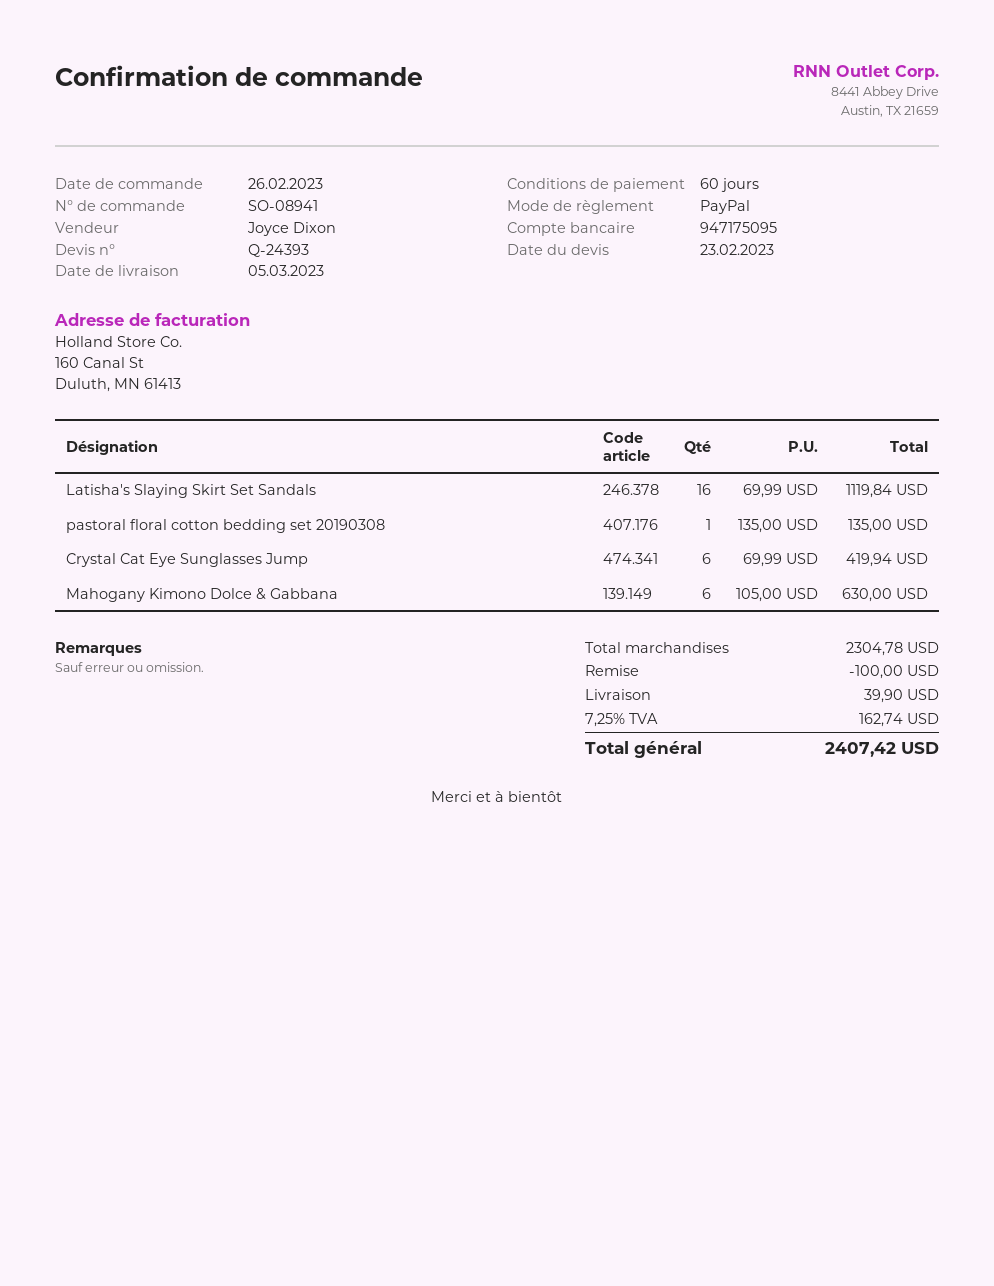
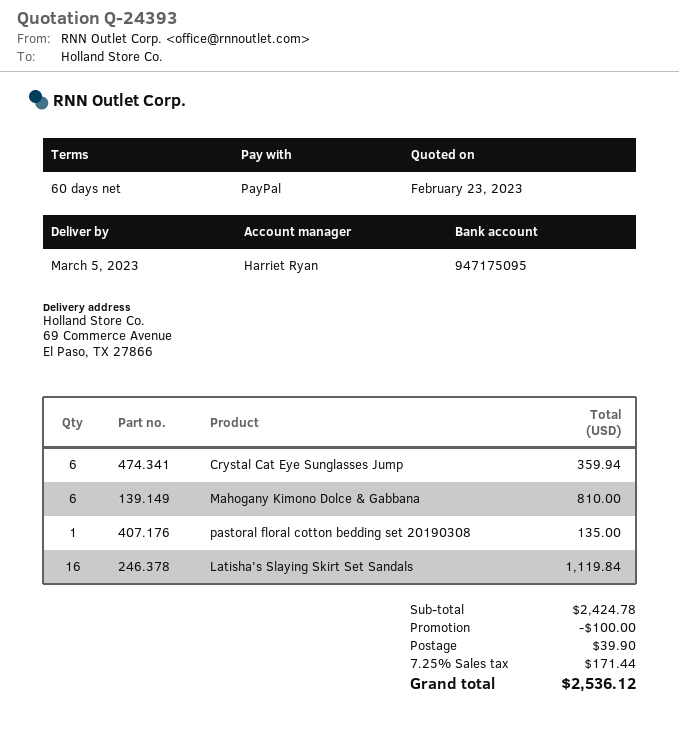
sales rep: Joyce Dixon -> Harriet Ryan
Crystal Cat Eye Sunglasses Jump: 6 for 419.94 -> 6 for 359.94
Mahogany Kimono Dolce & Gabbana: 6 for 630.00 -> 6 for 810.00
subtotal: 2304.78 -> 2424.78
tax: 7.25% = 162.74 -> 7.25% = 171.44
total: 2407.42 -> 2536.12

